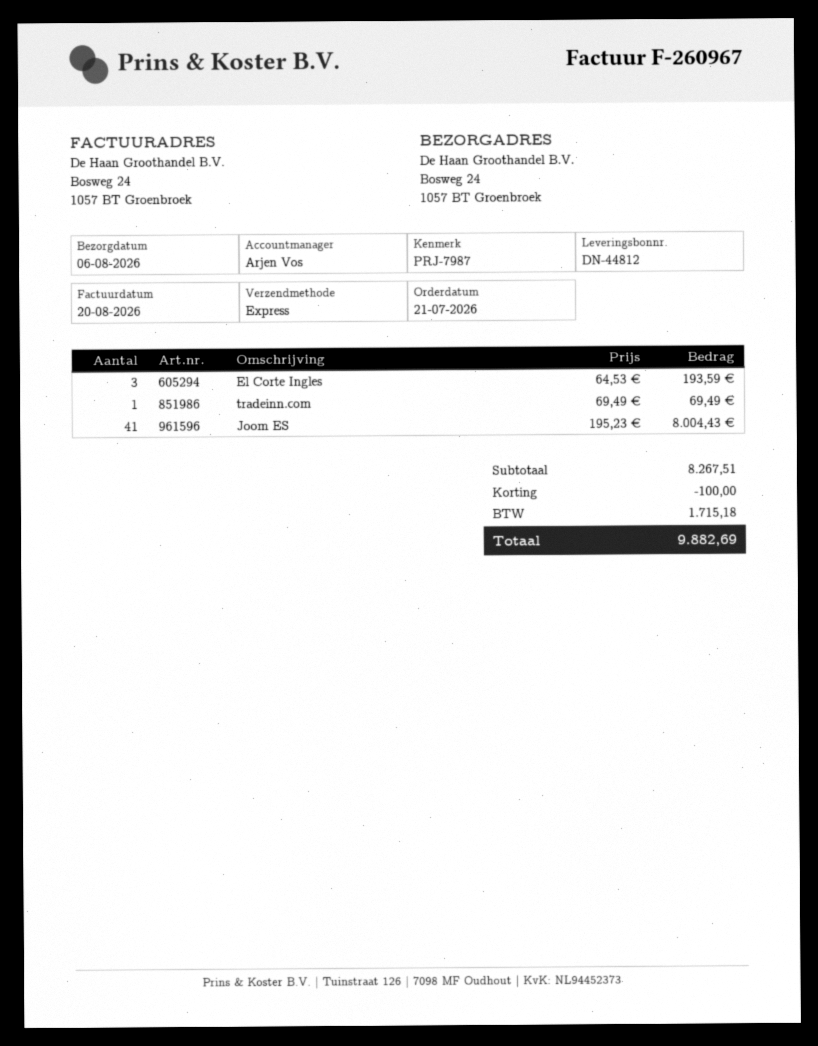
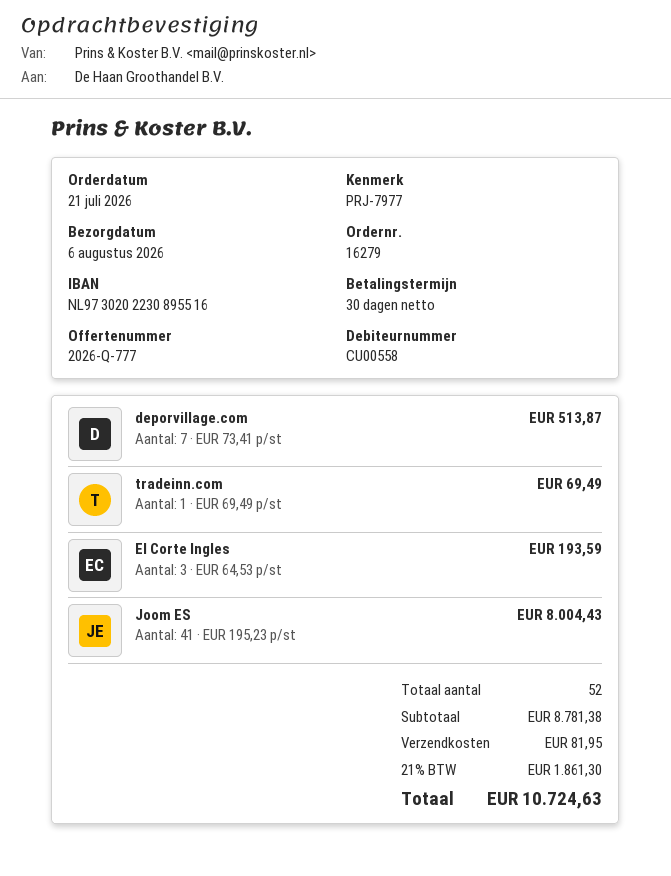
reference: PRJ-7987 -> PRJ-7977
deporvillage.com: none -> 7 x 73.41 = 513.87
subtotal: 8267.51 -> 8781.38
discount: 100.00 -> none
shipping: none -> 81.95
tax: 1715.18 -> 1861.30
total: 9882.69 -> 10724.63

